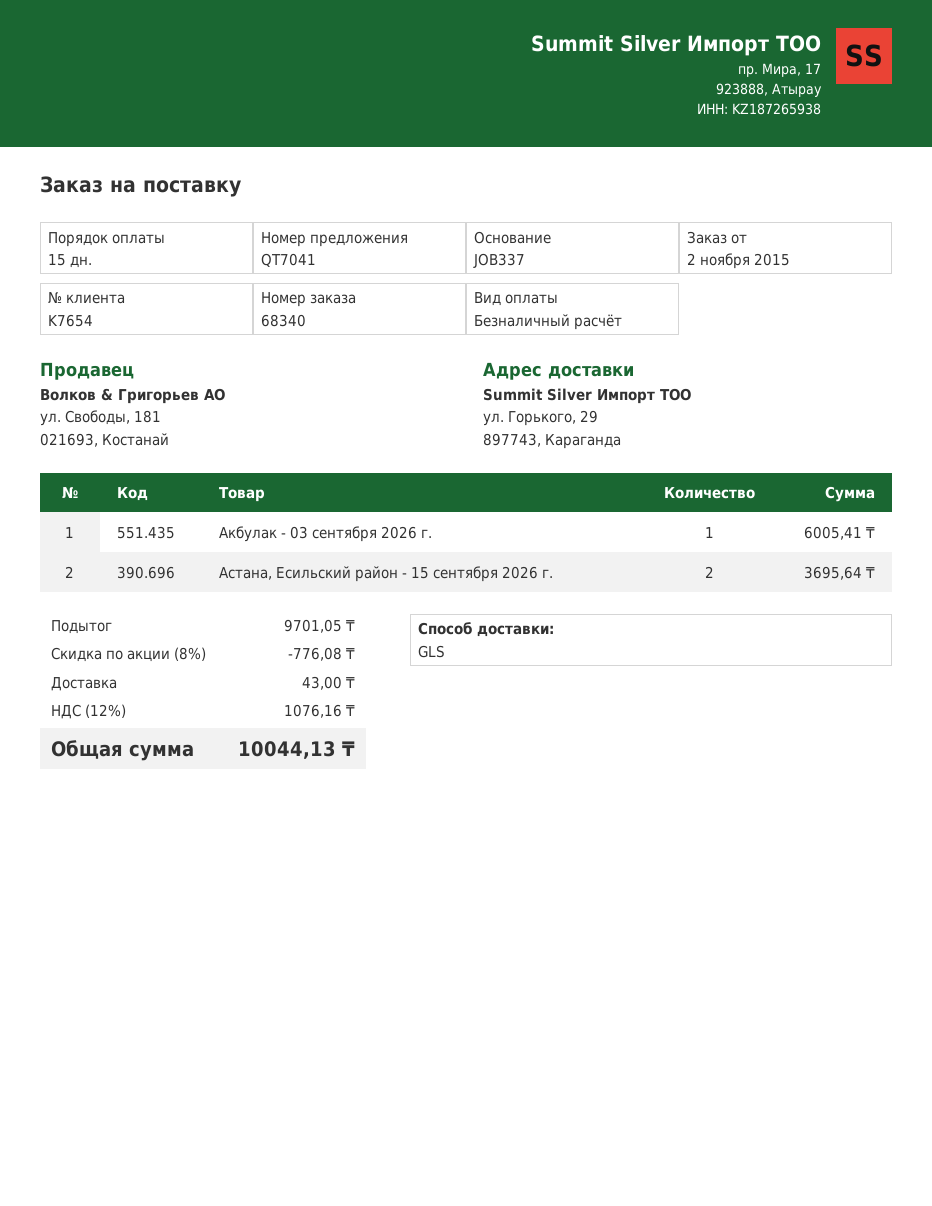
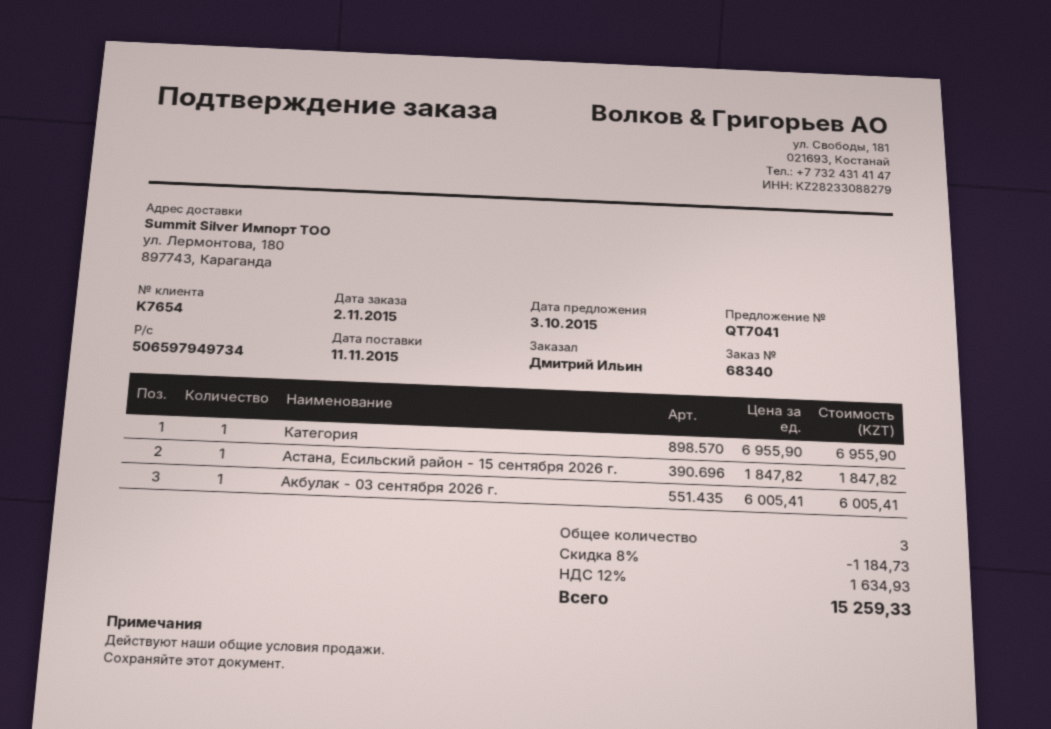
ship to: ул. Горького, 29, 897743, Караганда -> ул. Лермонтова, 180, 897743, Караганда
Астана, Есильский район - 15 сентября 2026 г.: 2 for 3695.64 -> 1 for 1847.82
Категория: none -> 1 for 6955.90
discount: 8% = 776.08 -> 8% = 1184.73
shipping: 43.00 -> none
tax: 12% = 1076.16 -> 12% = 1634.93
total: 10044.13 -> 15259.33

